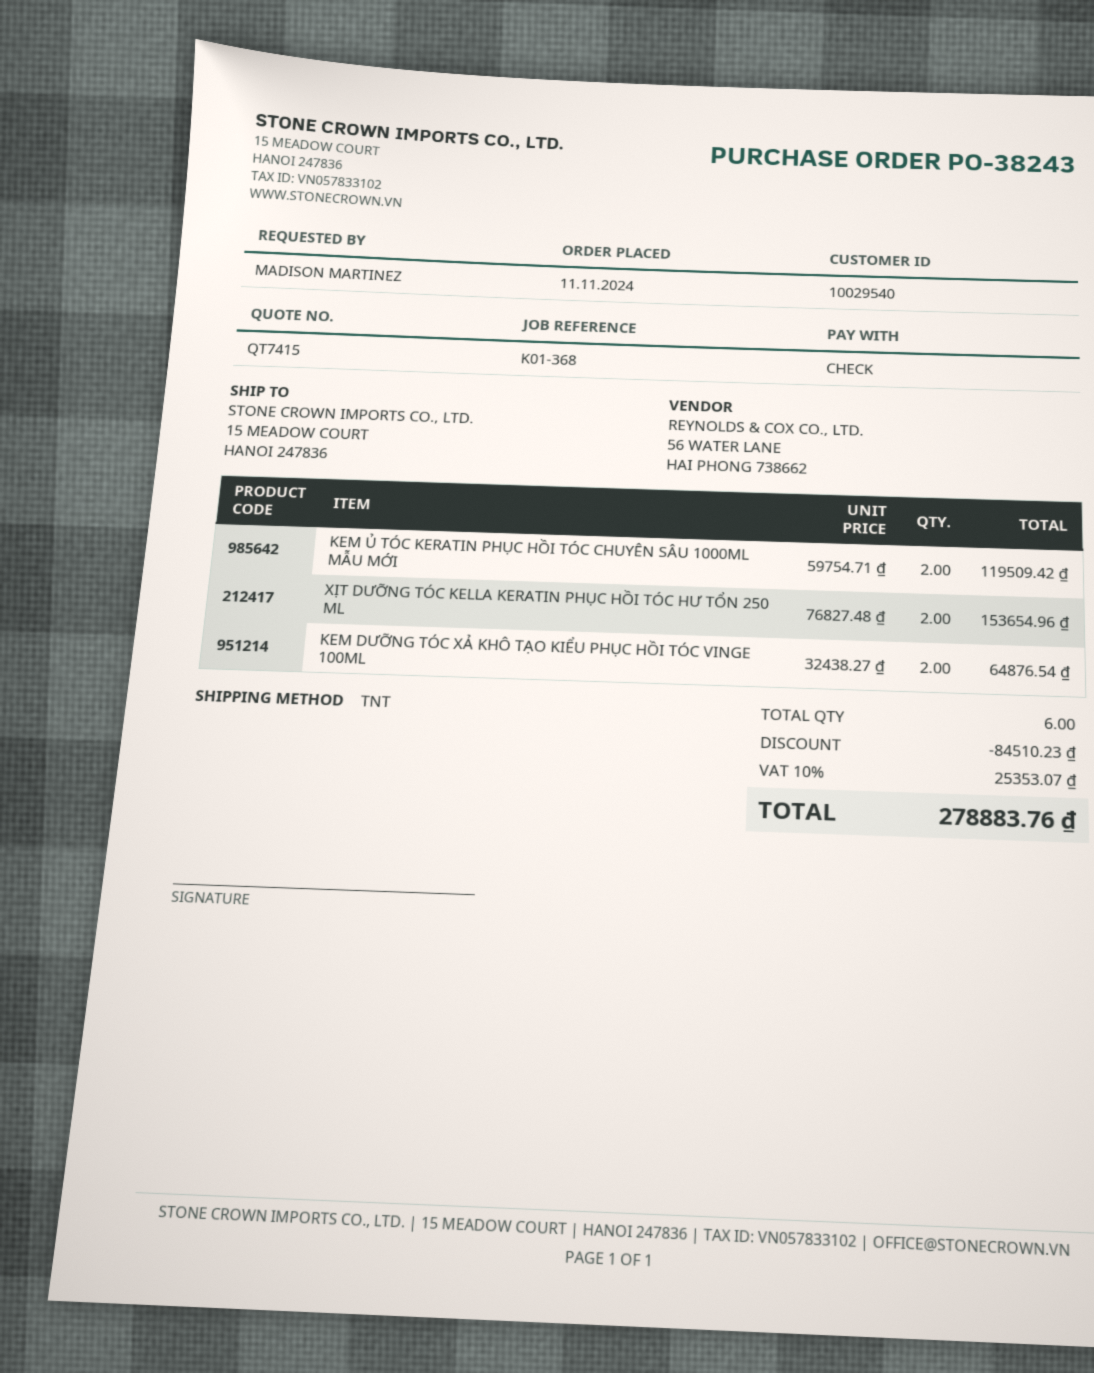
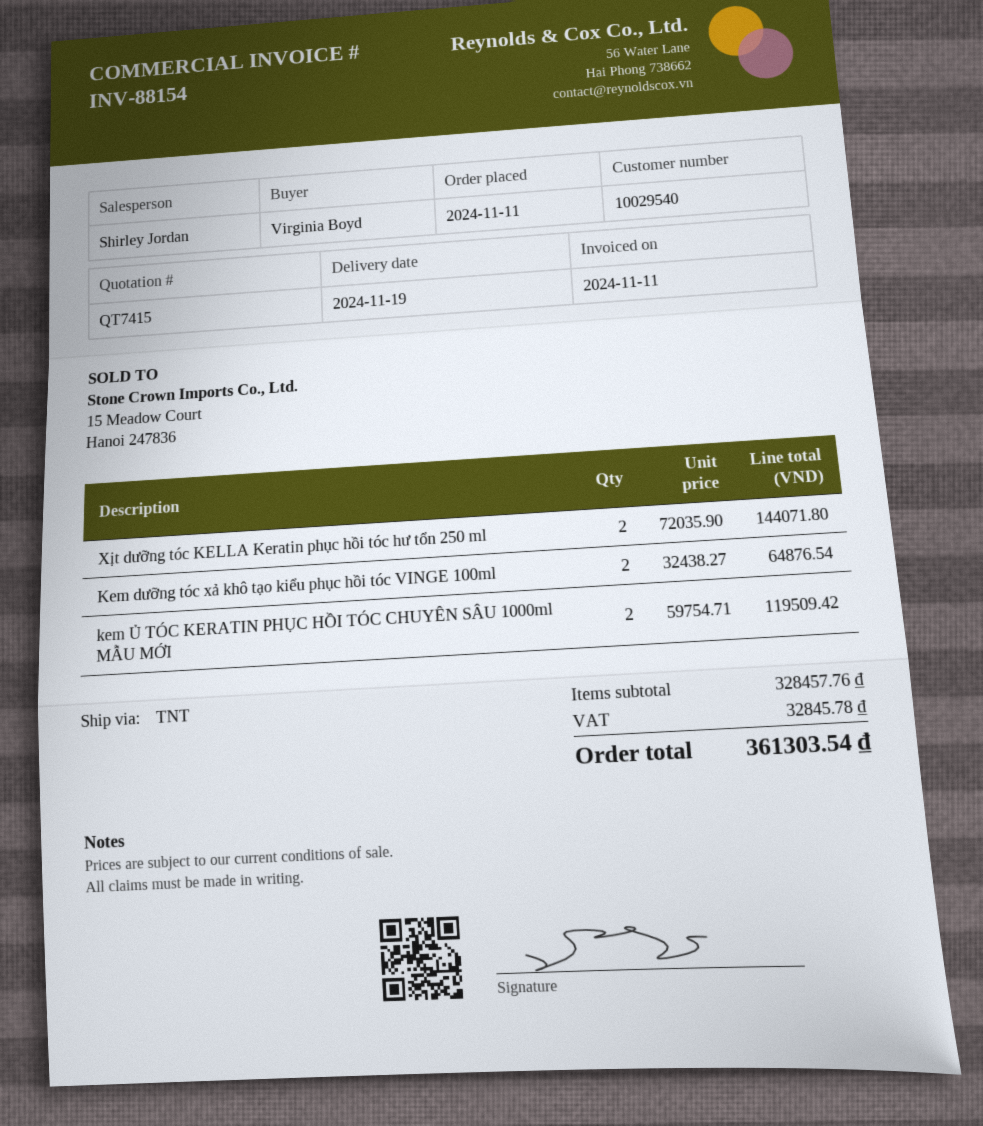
ordered by: MADISON MARTINEZ -> Virginia Boyd
XỊT DƯỠNG TÓC KELLA KERATIN PHỤC HỒI TÓC HƯ TỔN 250 ML: 2 x 76827.48 = 153654.96 -> 2 x 72035.90 = 144071.80
discount: 84510.23 -> none
tax: 25353.07 -> 32845.78
total: 278883.76 -> 361303.54

